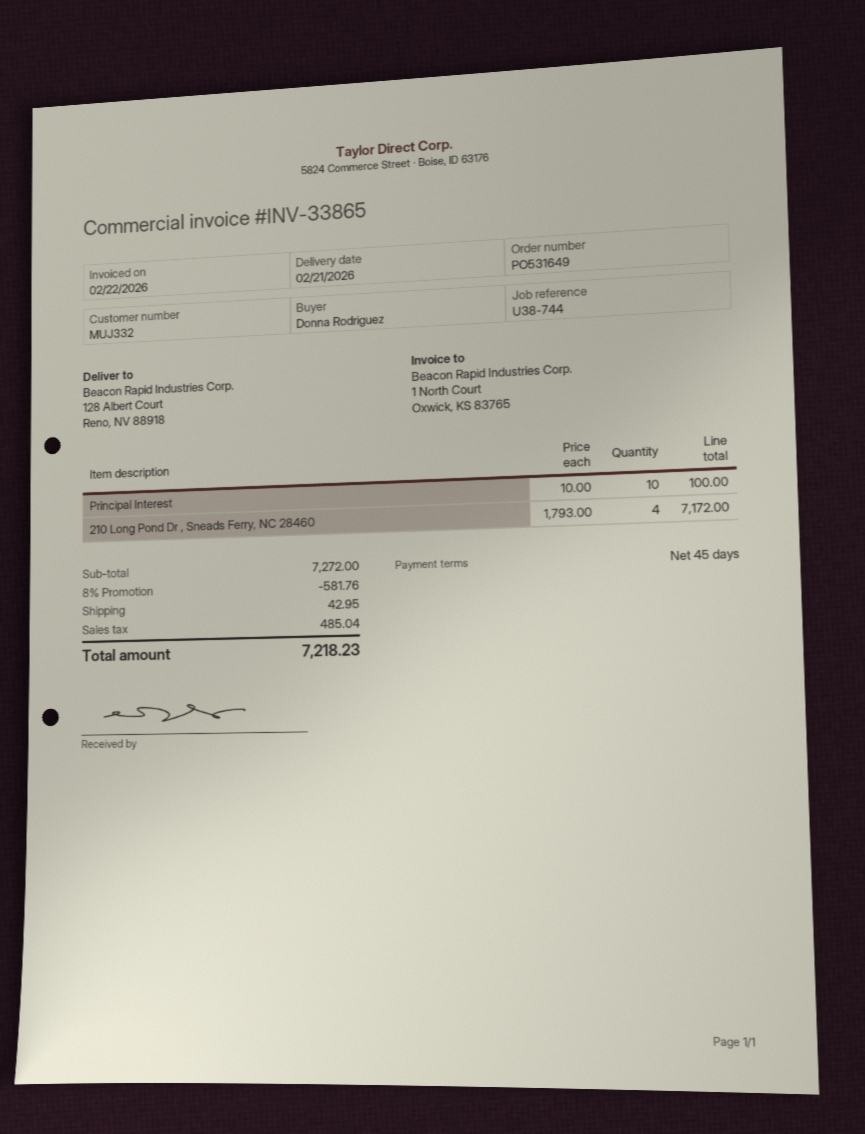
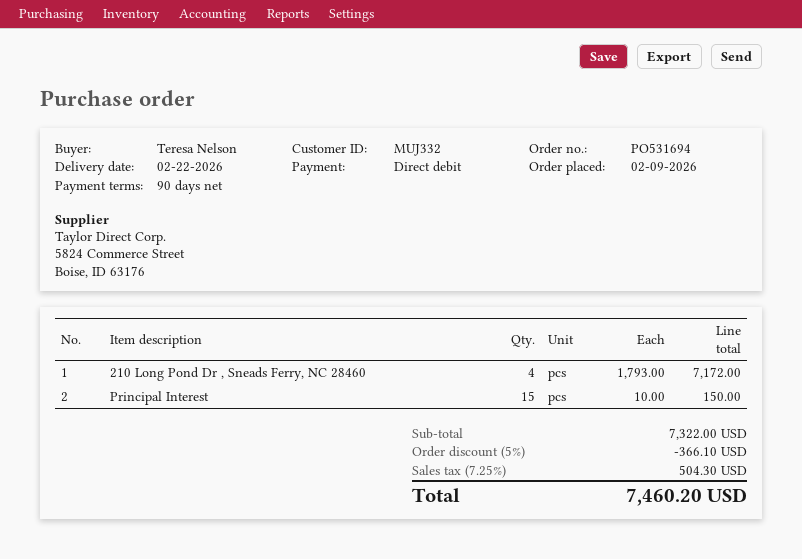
order number: PO531649 -> PO531694
delivery date: 2026-02-21 -> 2026-02-22
payment terms: 45 days -> 90 days
ordered by: Donna Rodriguez -> Teresa Nelson
Principal Interest: 10 x 10.00 = 100.00 -> 15 x 10.00 = 150.00
subtotal: 7272.00 -> 7322.00
discount: 8% = 581.76 -> 5% = 366.10
shipping: 42.95 -> none
tax: 485.04 -> 504.30
total: 7218.23 -> 7460.20

